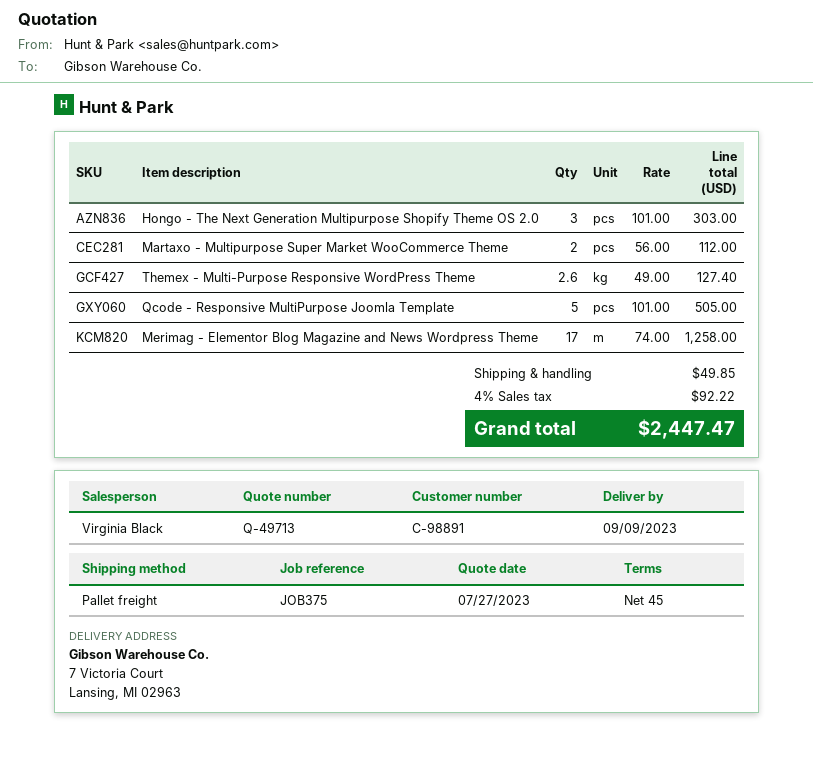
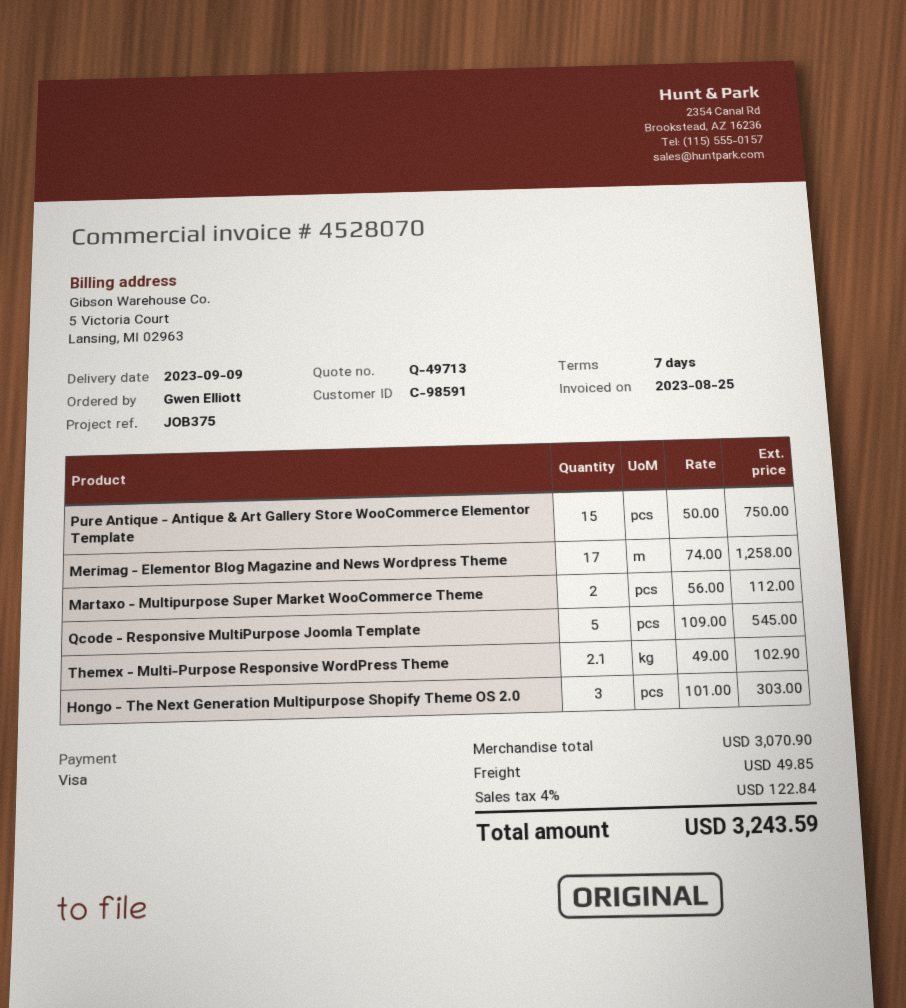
payment terms: 45 days -> 7 days
customer number: C-98891 -> C-98591
Themex - Multi-Purpose Responsive WordPress Theme: 2.6 x 49.00 = 127.40 -> 2.1 x 49.00 = 102.90
Qcode - Responsive MultiPurpose Joomla Template: 5 x 101.00 = 505.00 -> 5 x 109.00 = 545.00
Pure Antique - Antique & Art Gallery Store WooCommerce Elementor Template: none -> 15 x 50.00 = 750.00
tax: 4% = 92.22 -> 4% = 122.84
total: 2447.47 -> 3243.59

